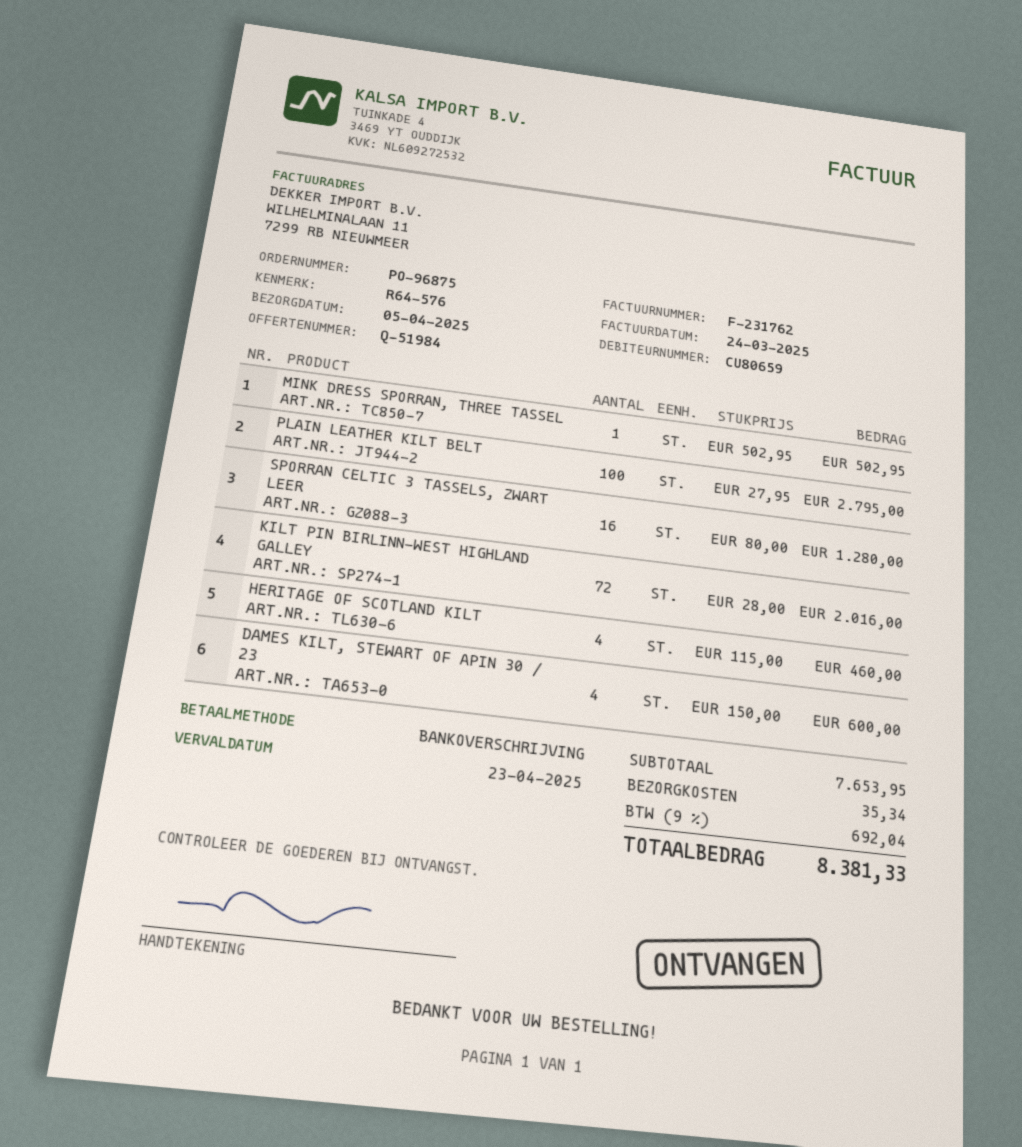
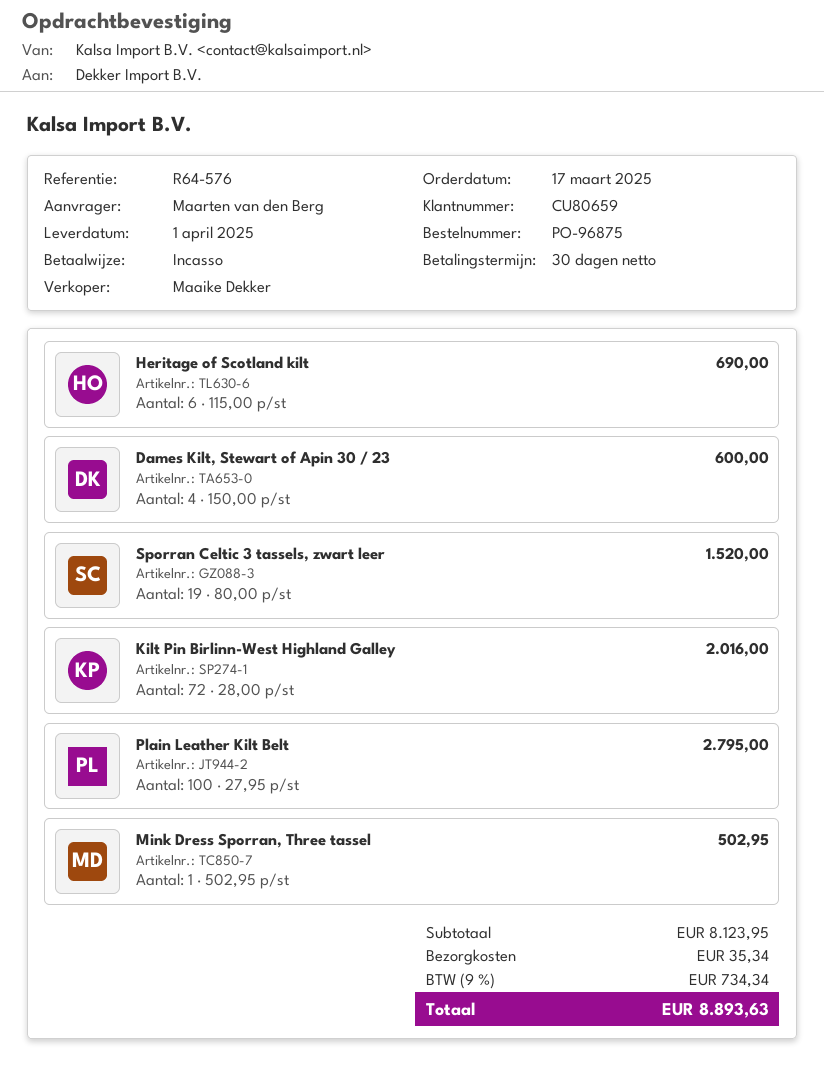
delivery date: 2025-04-05 -> 2025-04-01
payment method: bank transfer -> direct debit
SPORRAN CELTIC 3 TASSELS, ZWART LEER: 16 x 80.00 = 1280.00 -> 19 x 80.00 = 1520.00
HERITAGE OF SCOTLAND KILT: 4 x 115.00 = 460.00 -> 6 x 115.00 = 690.00
subtotal: 7653.95 -> 8123.95
tax: 9% = 692.04 -> 9% = 734.34
total: 8381.33 -> 8893.63

